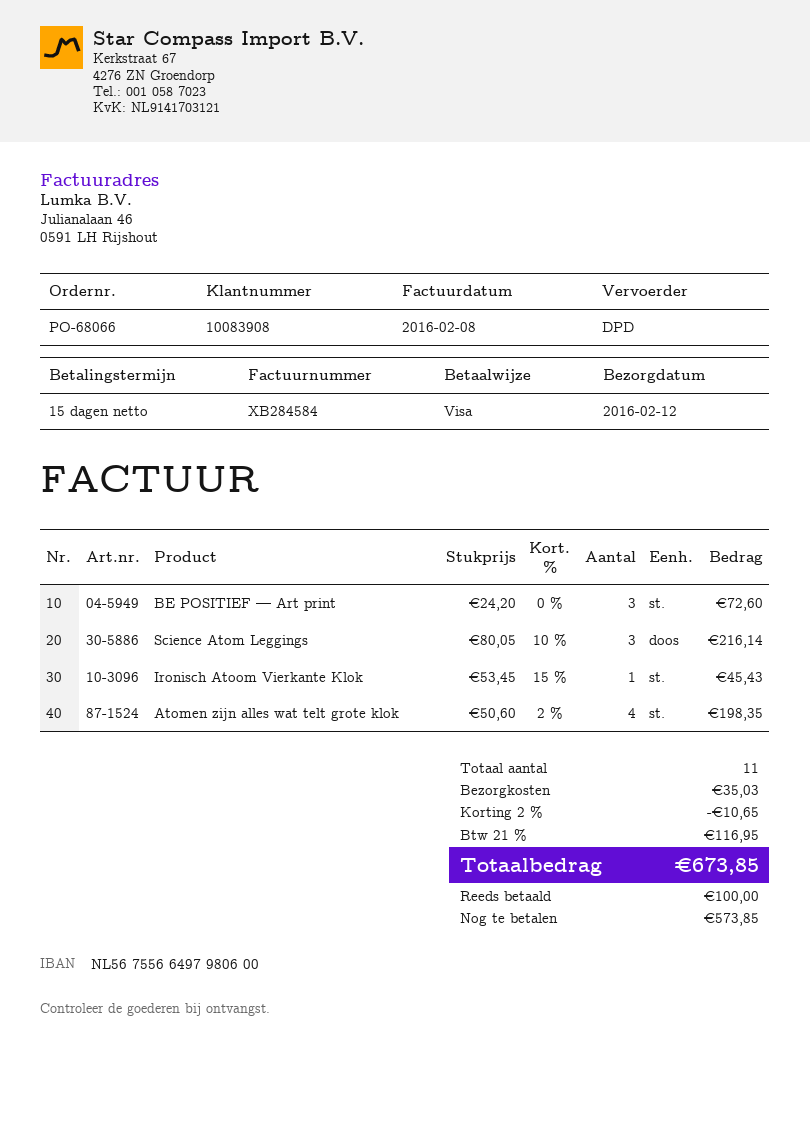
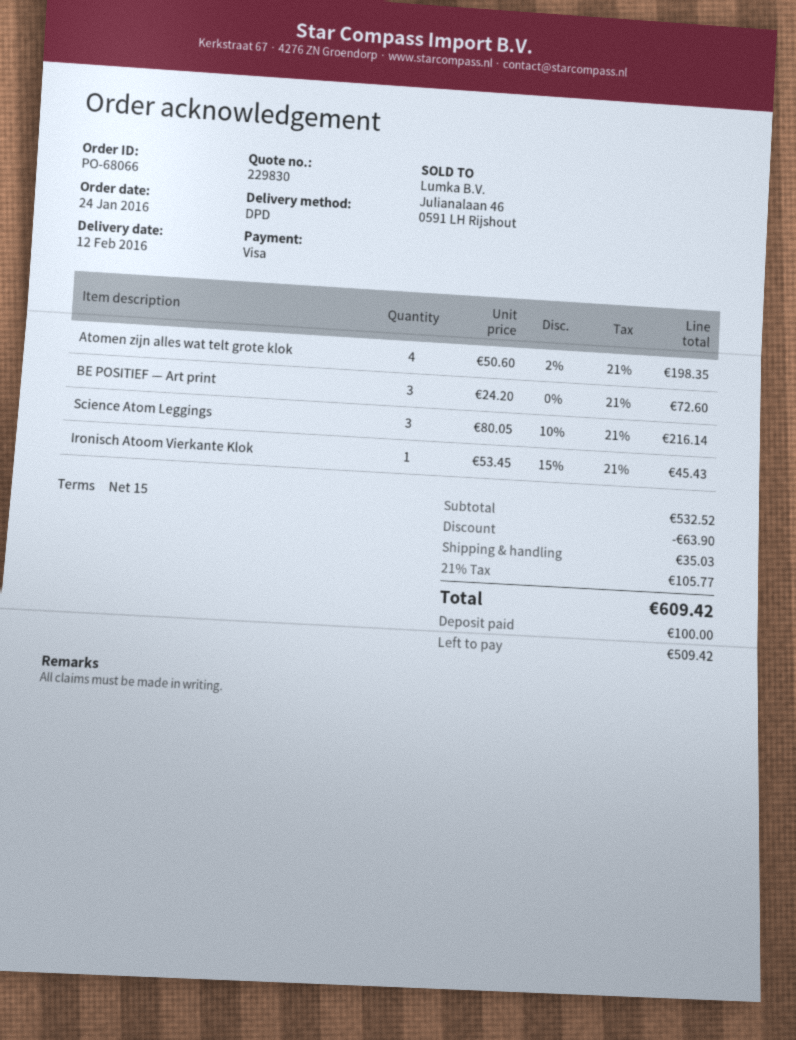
discount: 10.65 -> 63.90
tax: 21% = 116.95 -> 21% = 105.77
total: 673.85 -> 609.42
balance: 573.85 -> 509.42

